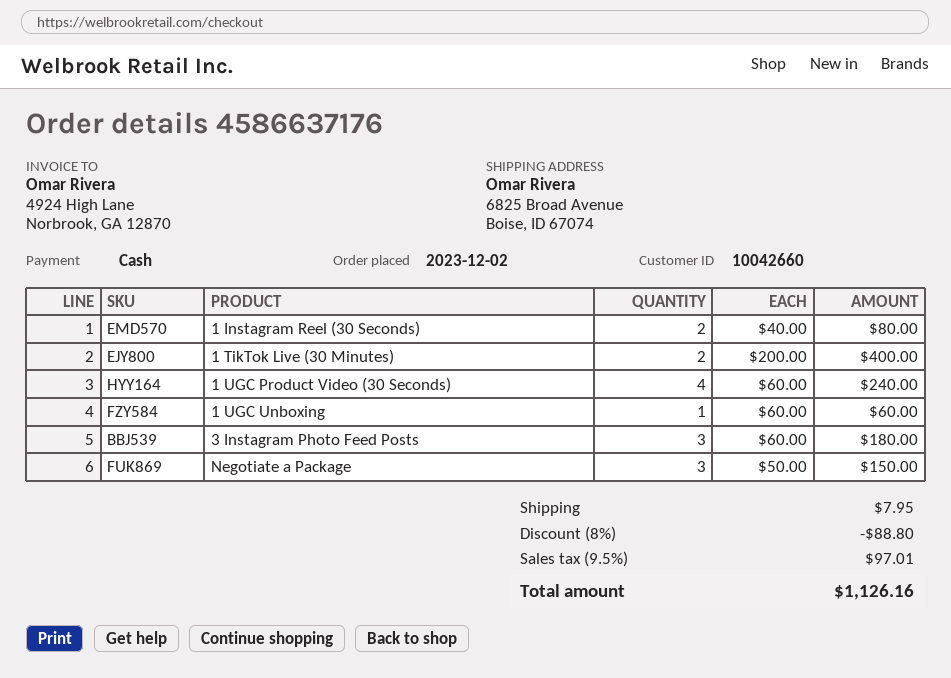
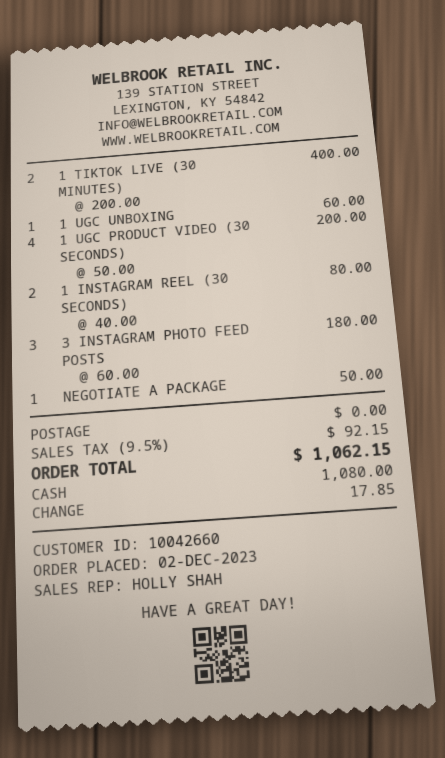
1 UGC Product Video (30 Seconds): 4 x 60.00 = 240.00 -> 4 x 50.00 = 200.00
Negotiate a Package: 3 x 50.00 = 150.00 -> 1 x 50.00 = 50.00
discount: 8% = 88.80 -> none
shipping: 7.95 -> 0.00
tax: 9.5% = 97.01 -> 9.5% = 92.15
total: 1126.16 -> 1062.15

